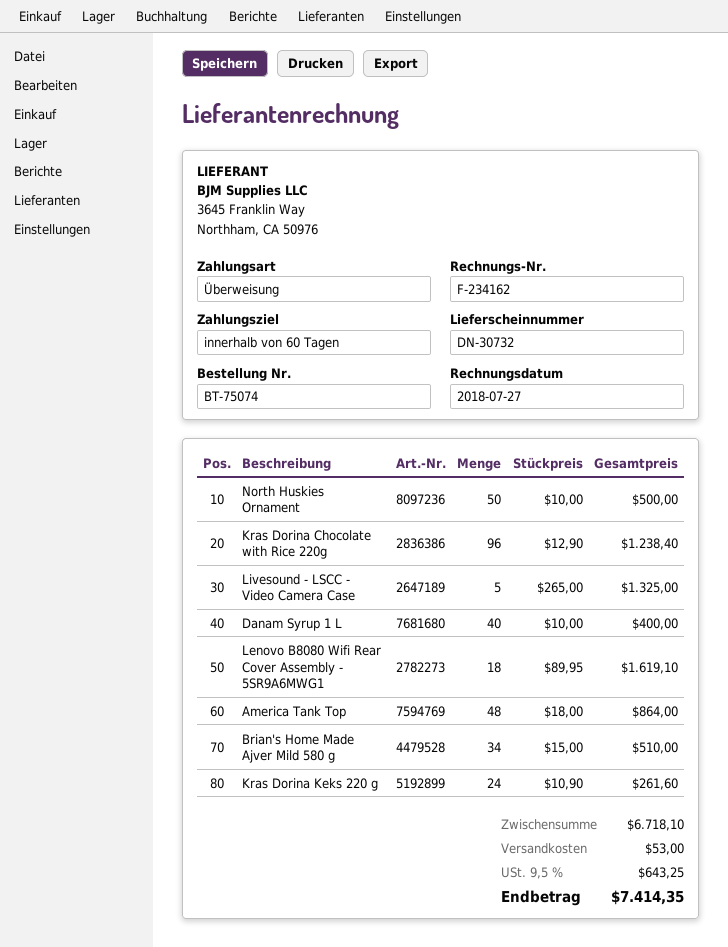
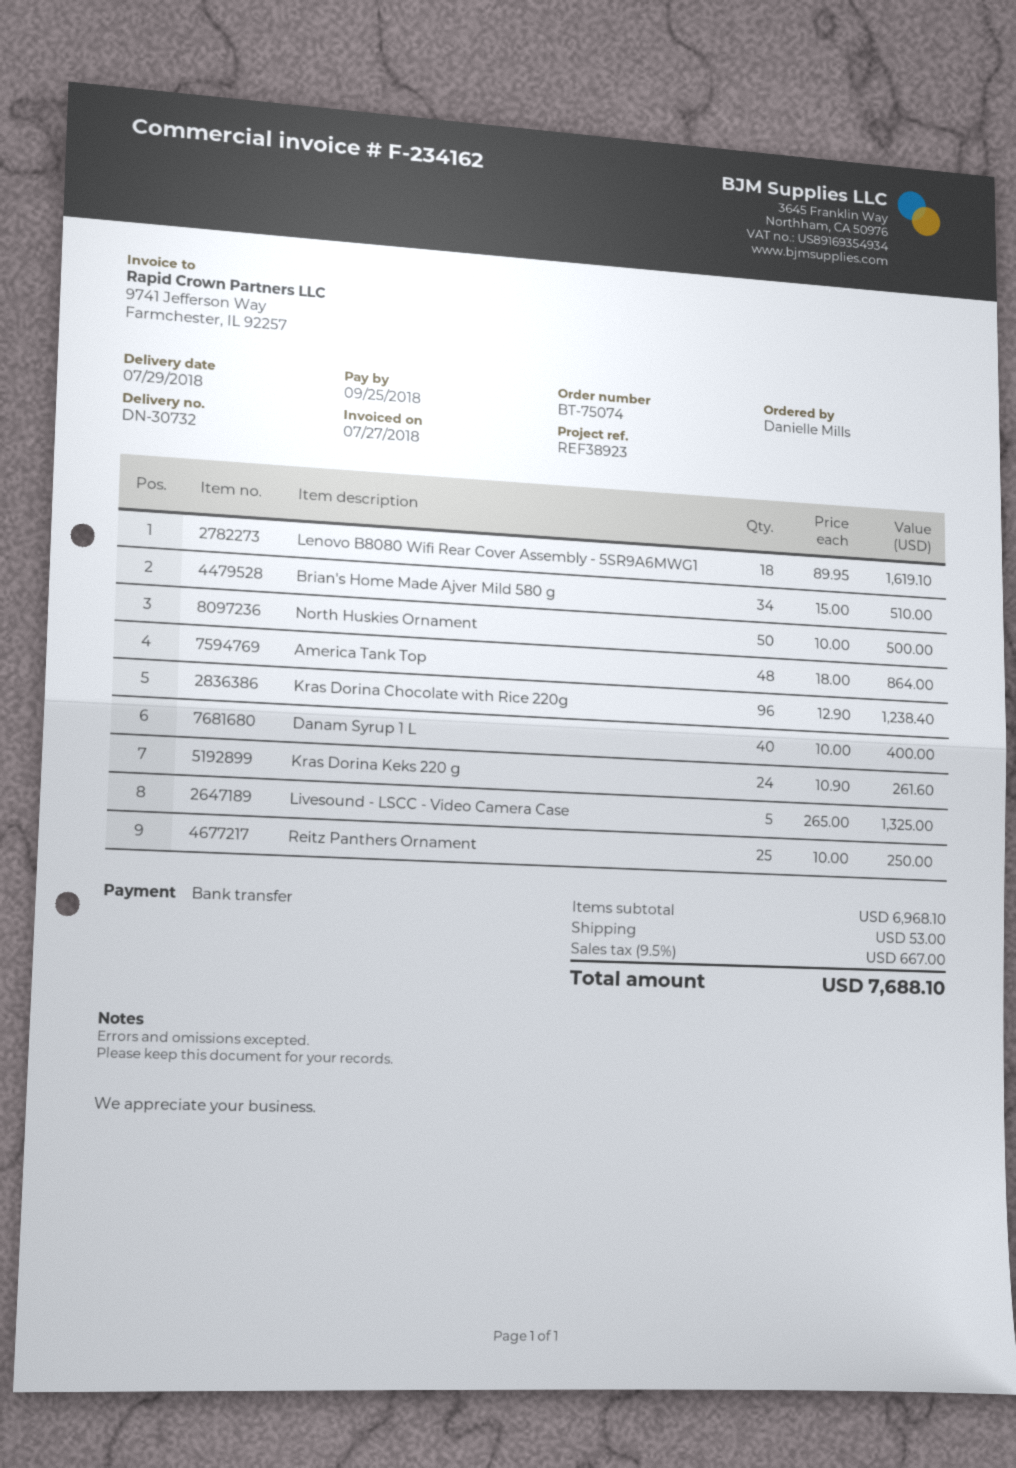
Reitz Panthers Ornament: none -> 25 x 10.00 = 250.00
subtotal: 6718.10 -> 6968.10
tax: 9.5% = 643.25 -> 9.5% = 667.00
total: 7414.35 -> 7688.10

